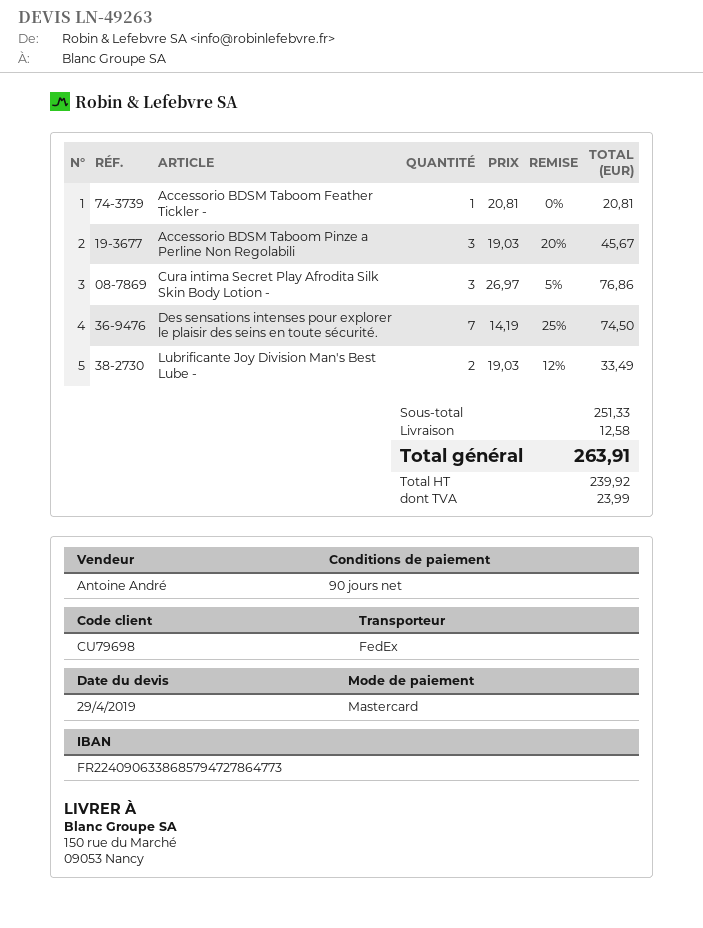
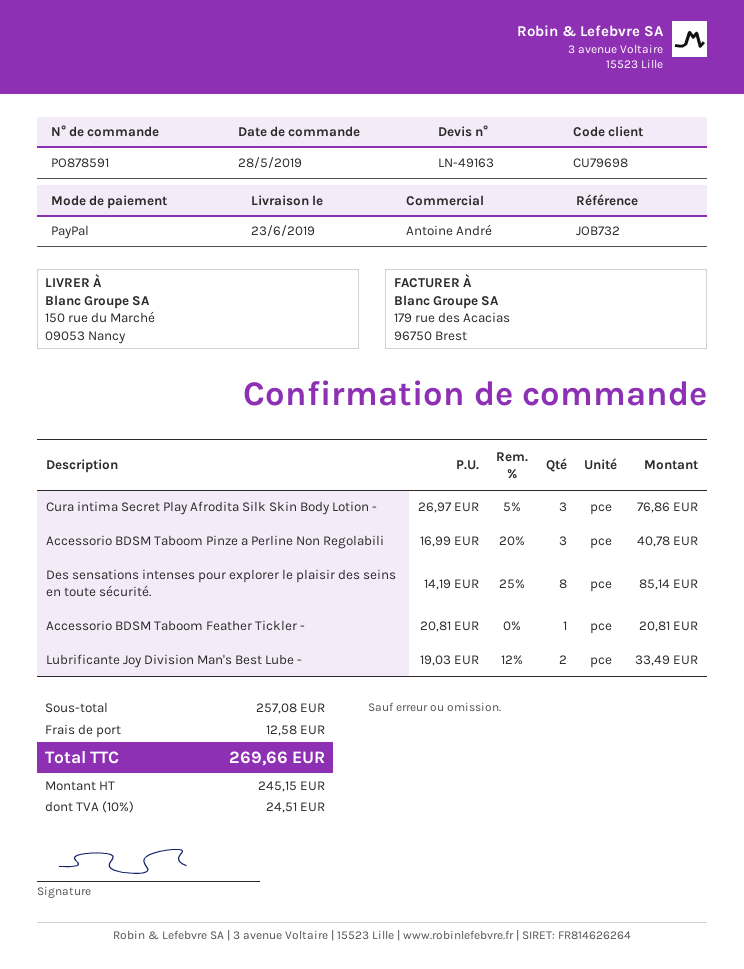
quote number: LN-49263 -> LN-49163
payment method: Mastercard -> PayPal
Accessorio BDSM Taboom Pinze a Perline Non Regolabili: 3 x 19.03 - 20% = 45.67 -> 3 x 16.99 - 20% = 40.78
Des sensations intenses pour explorer le plaisir des seins en toute sécurité.: 7 x 14.19 - 25% = 74.50 -> 8 x 14.19 - 25% = 85.14
subtotal: 251.33 -> 257.08
net: 239.92 -> 245.15
tax: 23.99 -> 24.51
total: 263.91 -> 269.66

